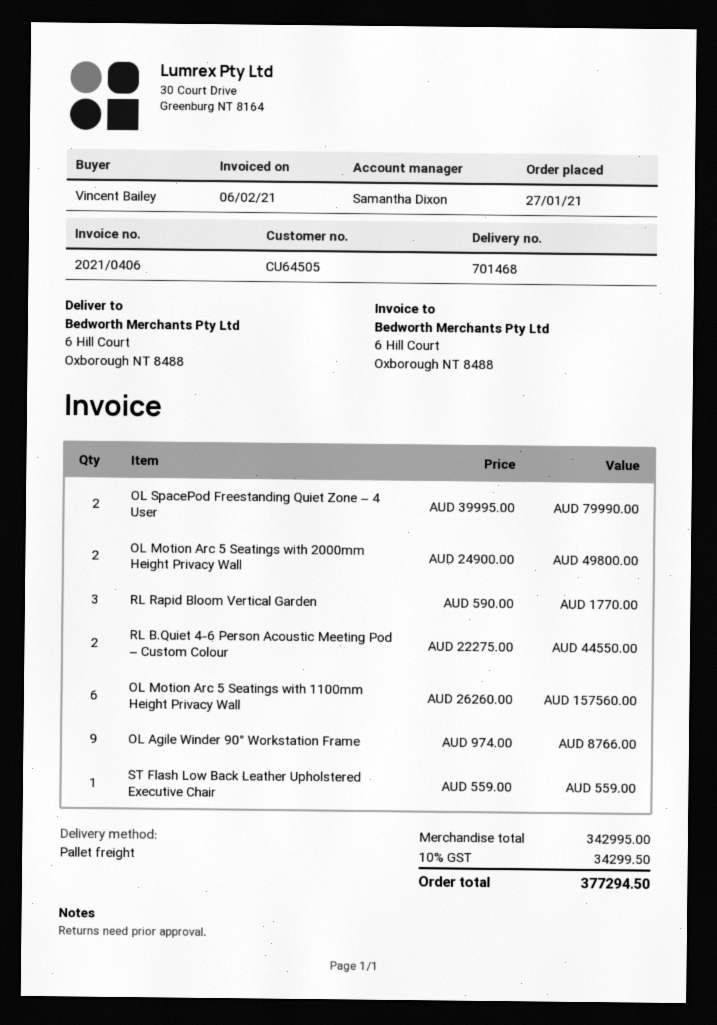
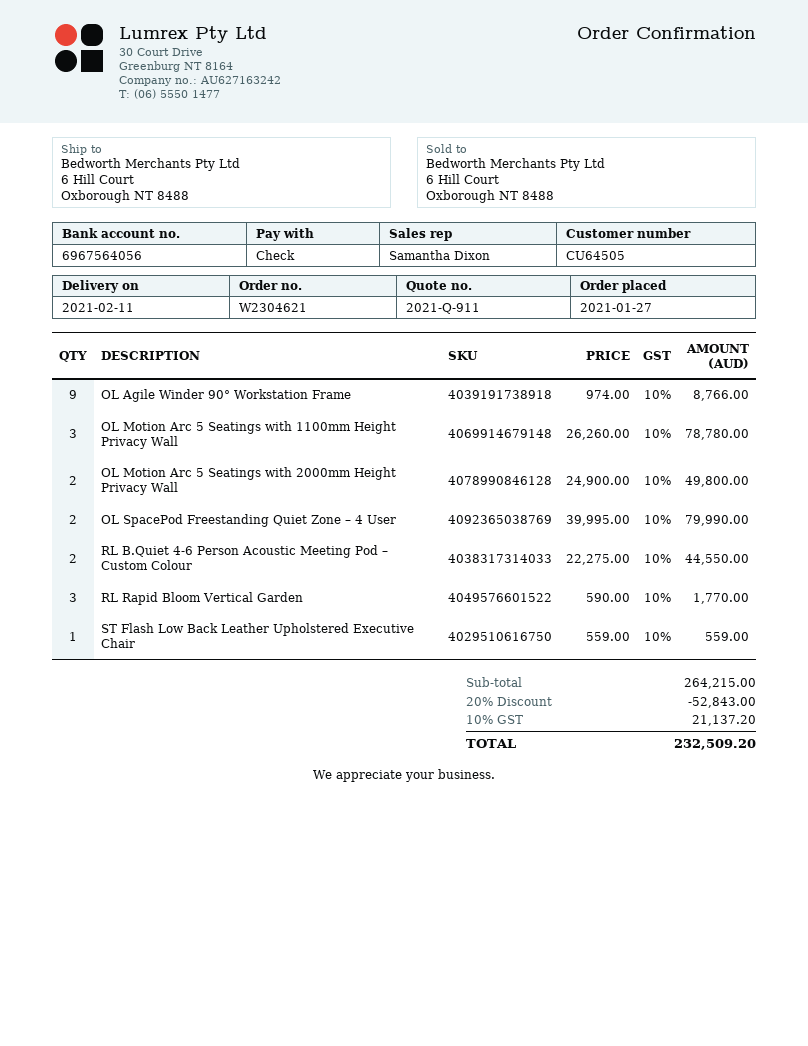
OL Motion Arc 5 Seatings with 1100mm Height Privacy Wall: 6 x 26260.00 = 157560.00 -> 3 x 26260.00 = 78780.00
subtotal: 342995.00 -> 264215.00
discount: none -> 20% = 52843.00
tax: 10% = 34299.50 -> 10% = 21137.20
total: 377294.50 -> 232509.20

